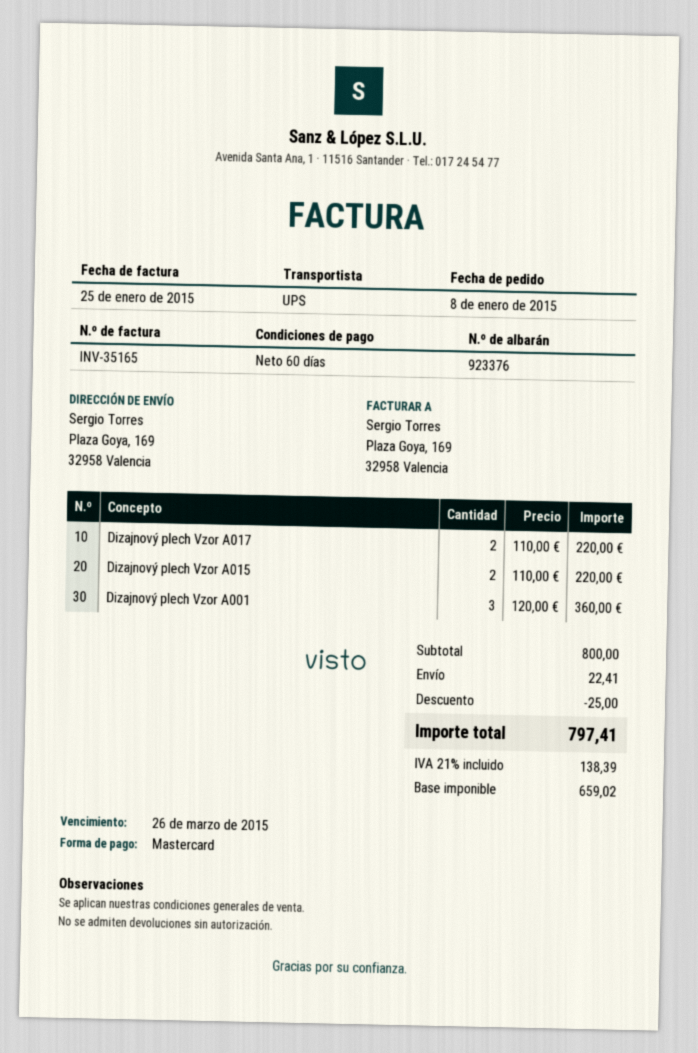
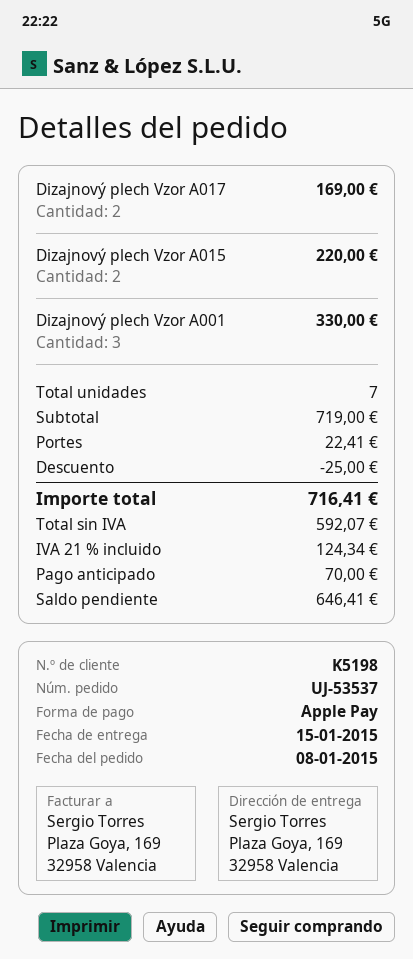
payment method: Mastercard -> Apple Pay
Dizajnový plech Vzor A017: 2 for 220.00 -> 2 for 169.00
Dizajnový plech Vzor A001: 3 for 360.00 -> 3 for 330.00
subtotal: 800.00 -> 719.00
net: 659.02 -> 592.07
tax: 21% = 138.39 -> 21% = 124.34
total: 797.41 -> 716.41

